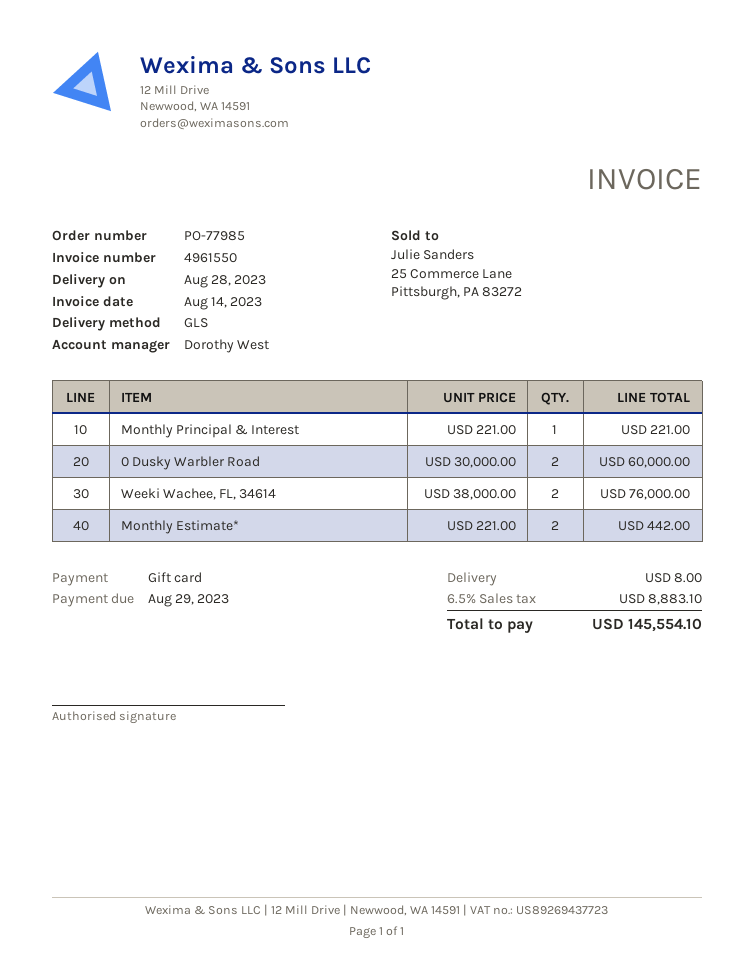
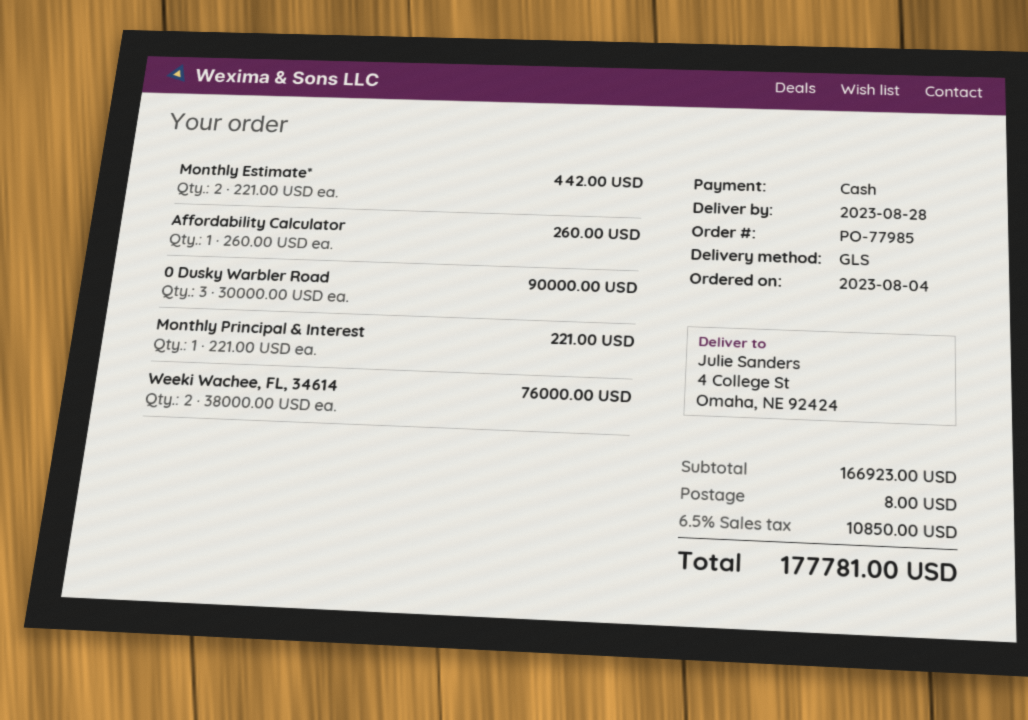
payment method: gift card -> cash
0 Dusky Warbler Road: 2 x 30000.00 = 60000.00 -> 3 x 30000.00 = 90000.00
Affordability Calculator: none -> 1 x 260.00 = 260.00
tax: 6.5% = 8883.10 -> 6.5% = 10850.00
total: 145554.10 -> 177781.00

